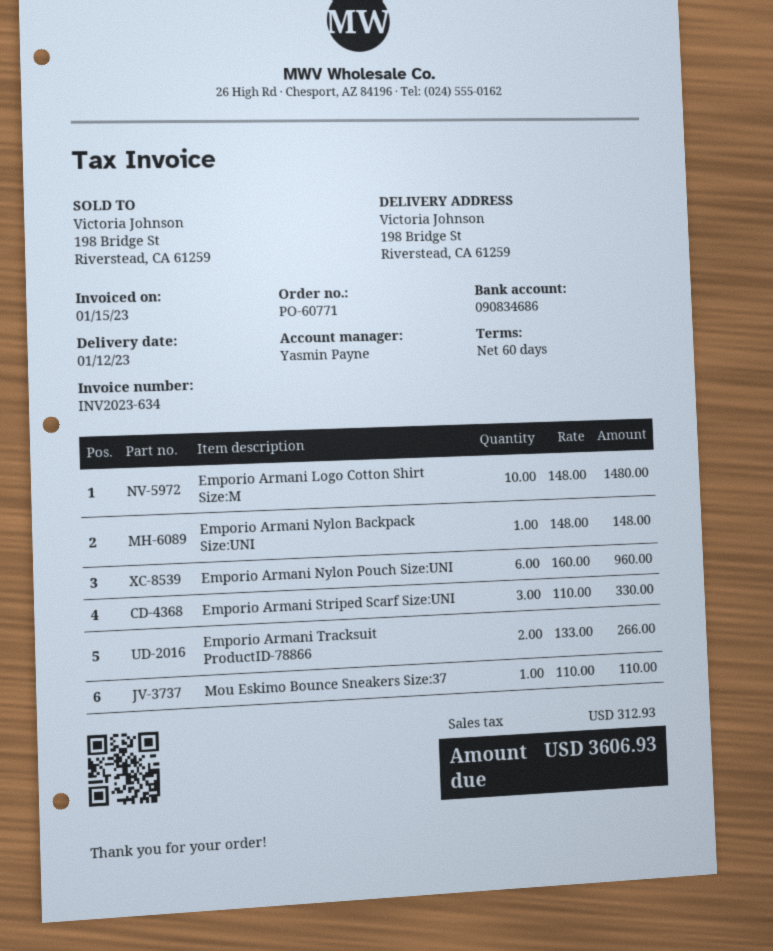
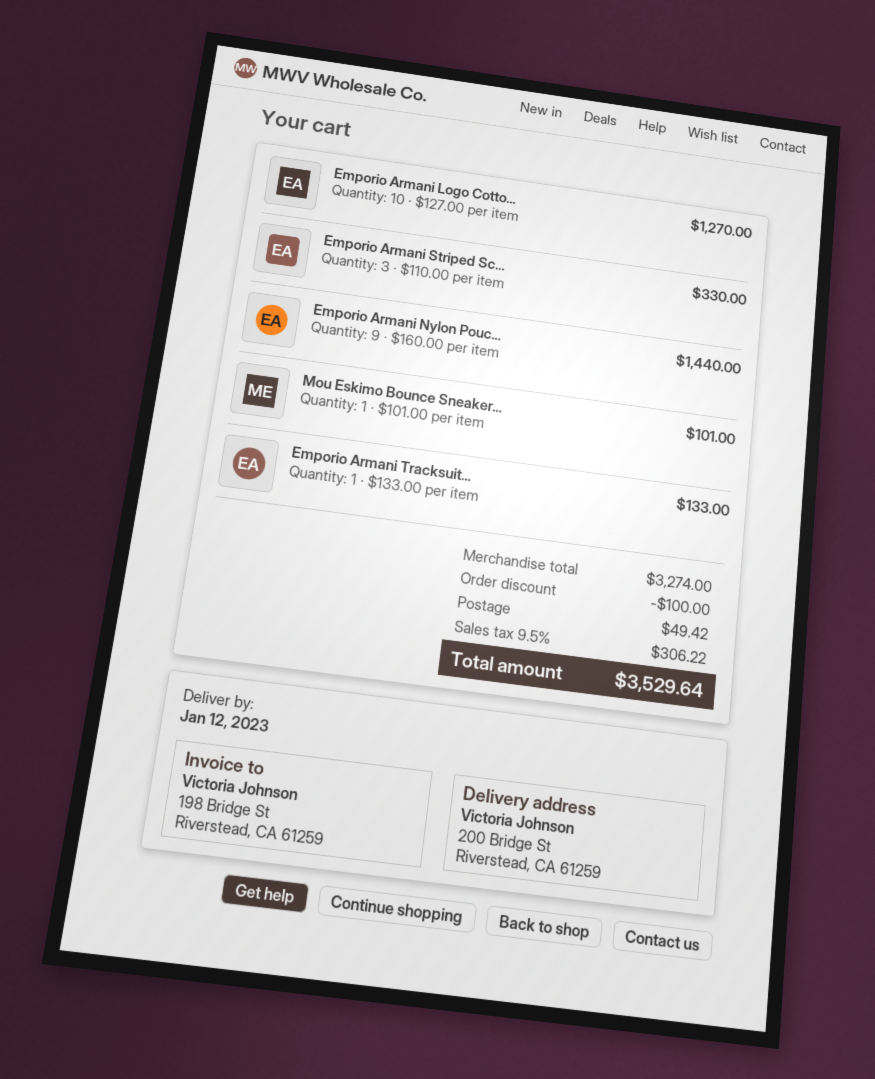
ship to: 198 Bridge St, Riverstead, CA 61259 -> 200 Bridge St, Riverstead, CA 61259
Emporio Armani Logo Cotton Shirt Size:M: 10 x 148.00 = 1480.00 -> 10 x 127.00 = 1270.00
Emporio Armani Nylon Backpack Size:UNI: 1 x 148.00 = 148.00 -> none
Emporio Armani Nylon Pouch Size:UNI: 6 x 160.00 = 960.00 -> 9 x 160.00 = 1440.00
Emporio Armani Tracksuit ProductID-78866: 2 x 133.00 = 266.00 -> 1 x 133.00 = 133.00
Mou Eskimo Bounce Sneakers Size:37: 1 x 110.00 = 110.00 -> 1 x 101.00 = 101.00
discount: none -> 100.00
shipping: none -> 49.42
tax: 312.93 -> 306.22
total: 3606.93 -> 3529.64

